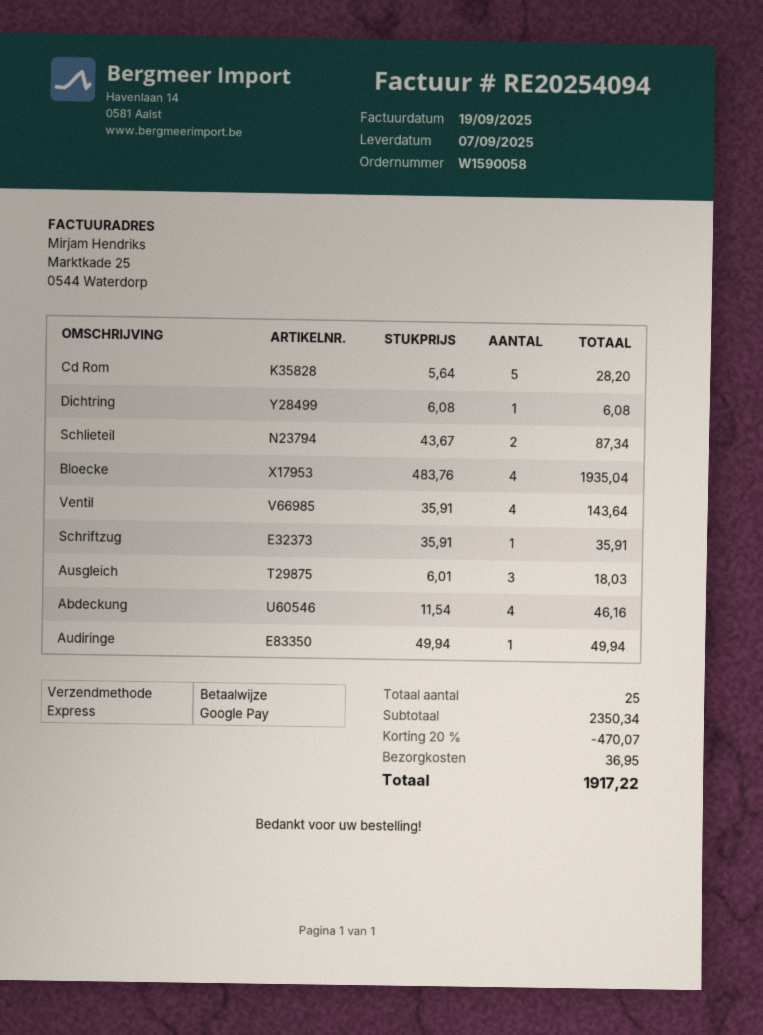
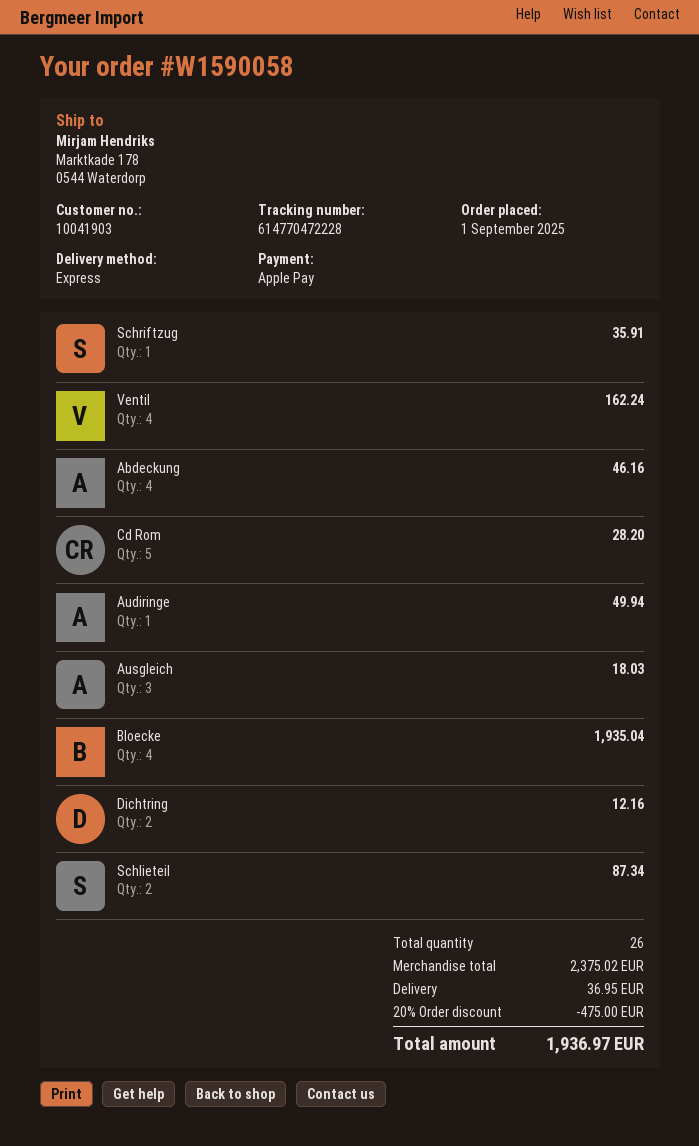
payment method: Google Pay -> Apple Pay
Dichtring: 1 for 6.08 -> 2 for 12.16
Ventil: 4 for 143.64 -> 4 for 162.24
total quantity: 25 -> 26
subtotal: 2350.34 -> 2375.02
discount: 20% = 470.07 -> 20% = 475.00
total: 1917.22 -> 1936.97

